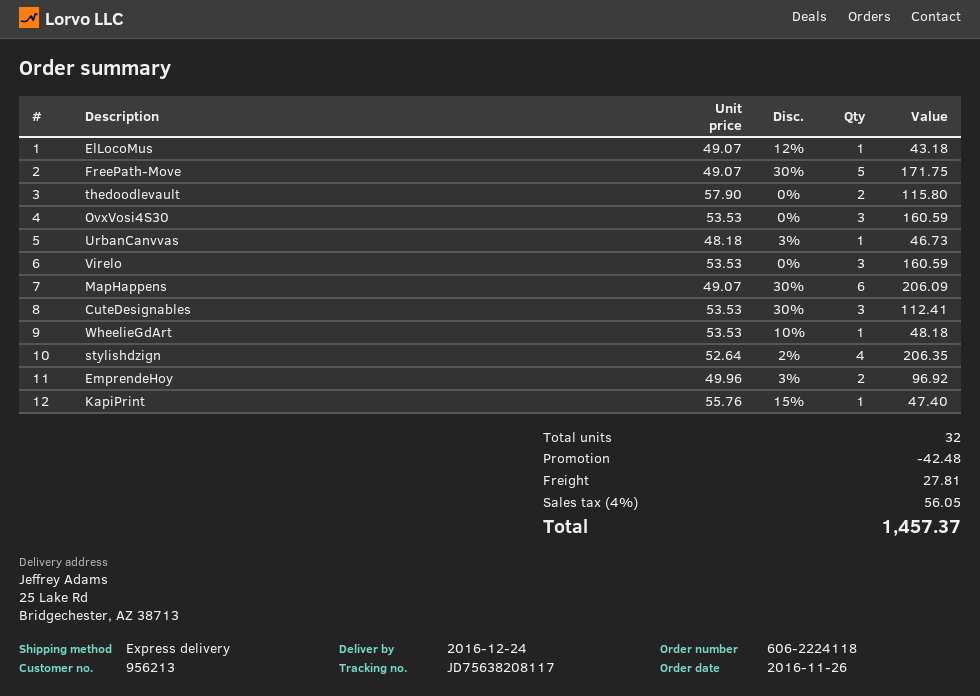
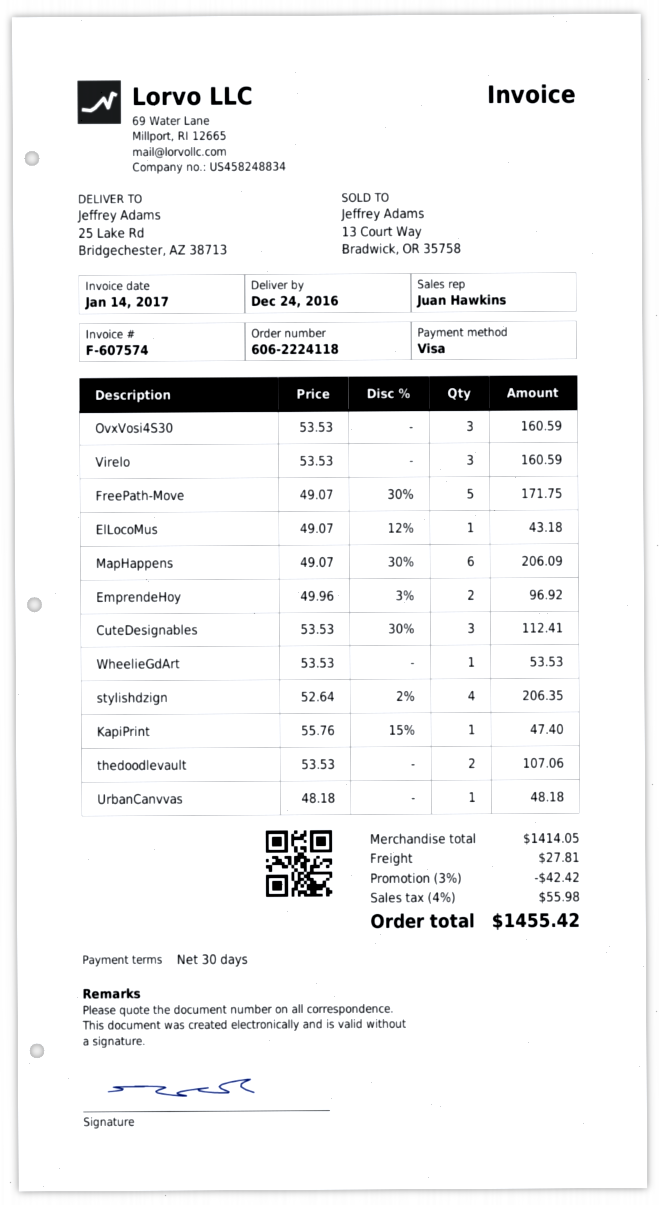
thedoodlevault: 2 x 57.90 = 115.80 -> 2 x 53.53 = 107.06
UrbanCanvvas: 1 x 48.18 - 3% = 46.73 -> 1 x 48.18 = 48.18
WheelieGdArt: 1 x 53.53 - 10% = 48.18 -> 1 x 53.53 = 53.53
discount: 42.48 -> 42.42
tax: 4% = 56.05 -> 4% = 55.98
total: 1457.37 -> 1455.42

